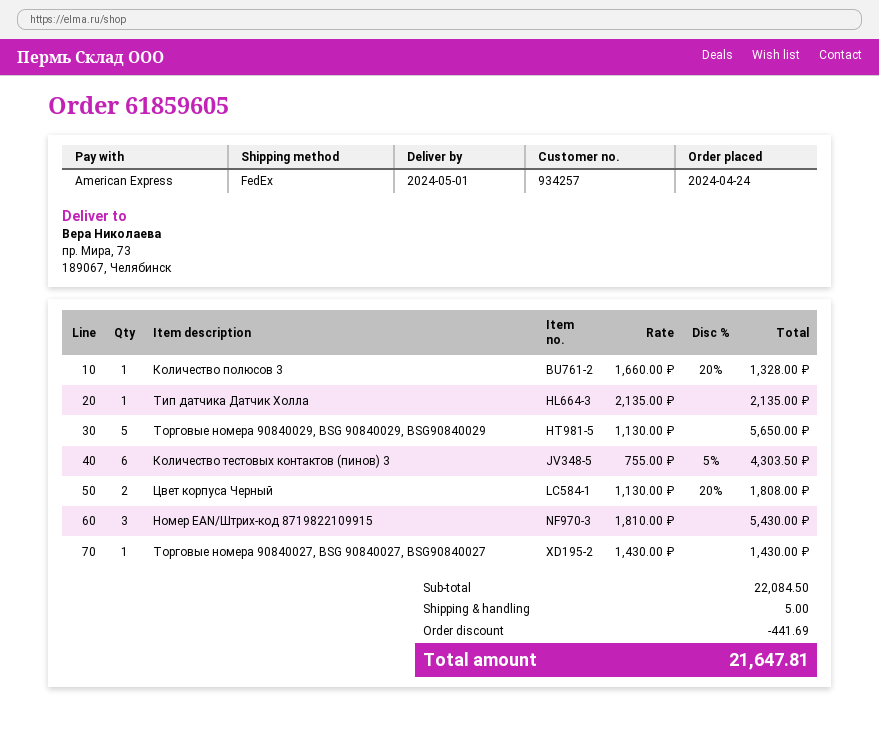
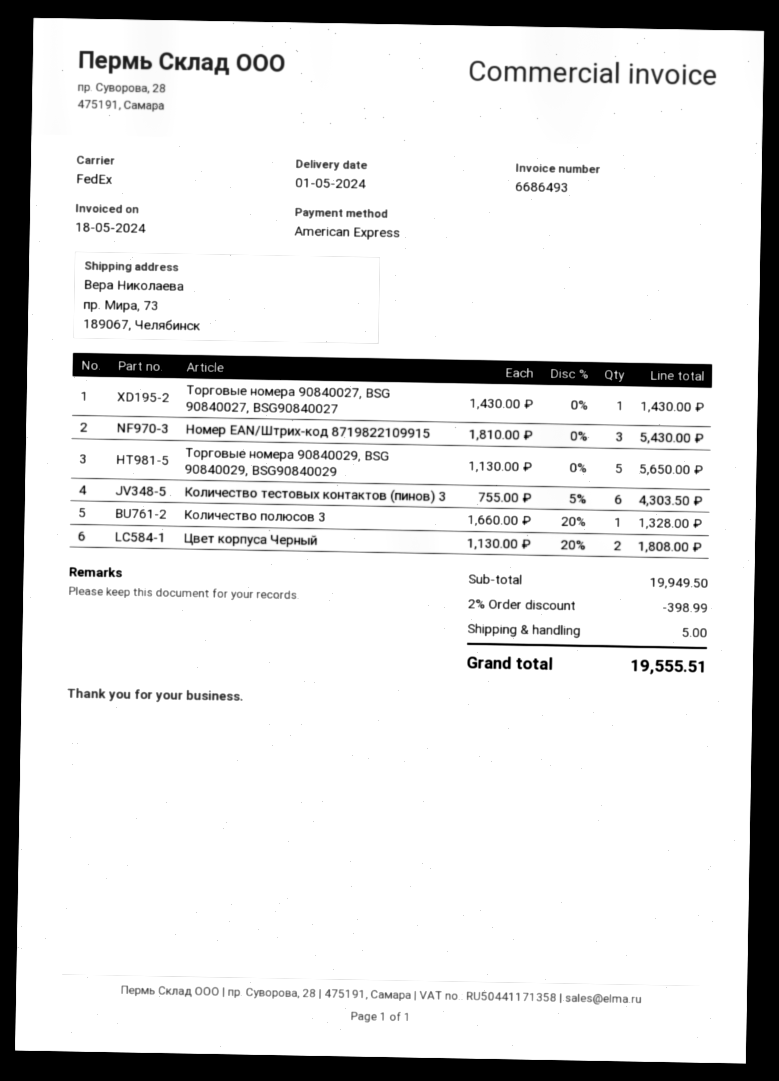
Тип датчика Датчик Холла: 1 x 2135.00 = 2135.00 -> none
subtotal: 22084.50 -> 19949.50
discount: 441.69 -> 398.99
total: 21647.81 -> 19555.51

